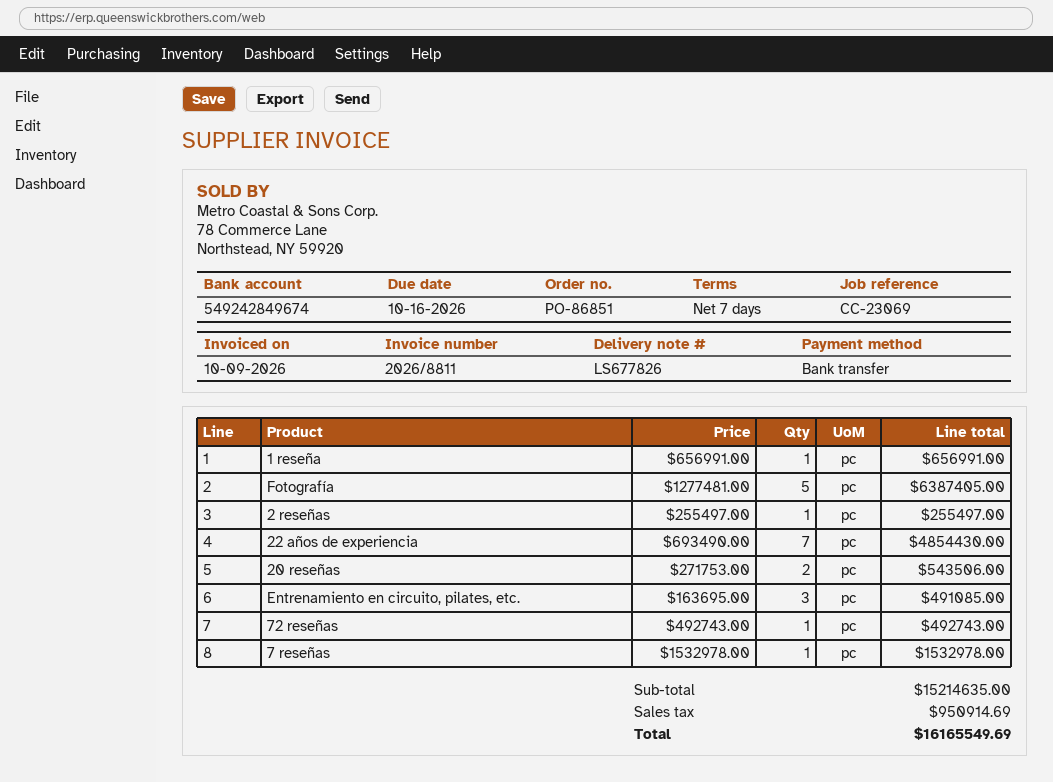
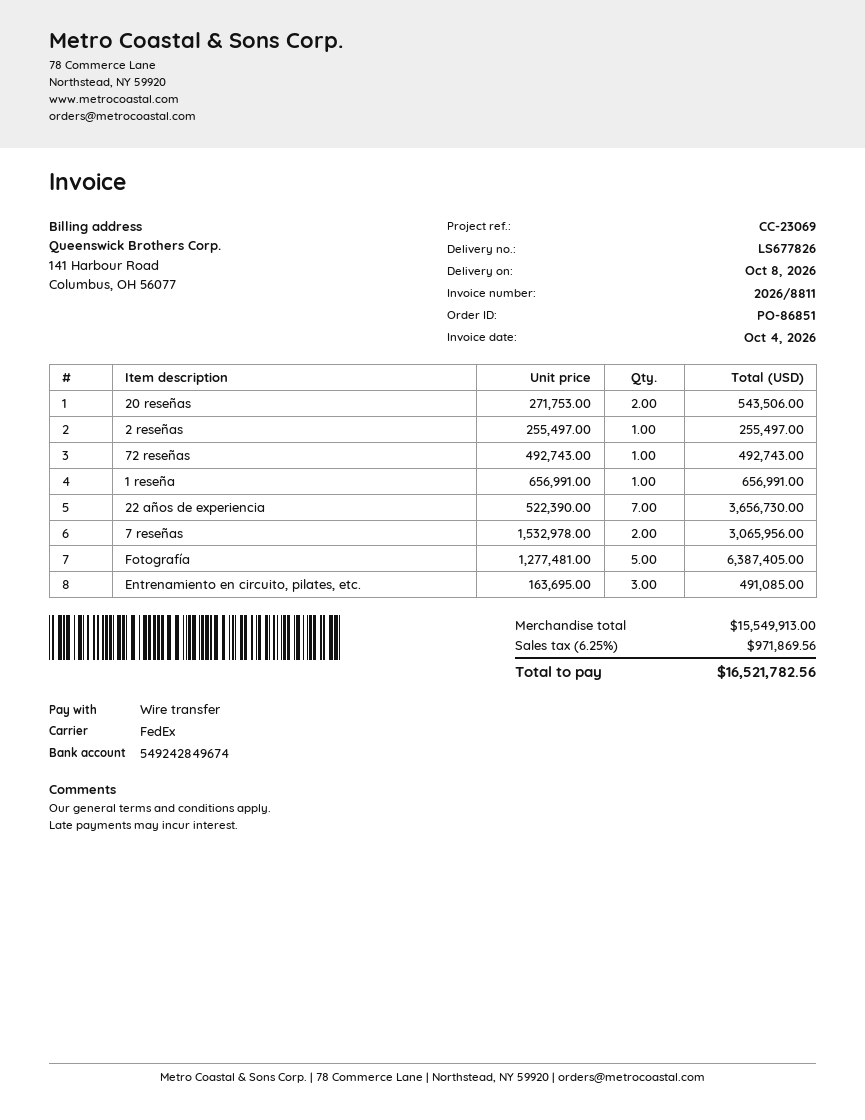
invoice date: 2026-10-09 -> 2026-10-04
22 años de experiencia: 7 x 693490.00 = 4854430.00 -> 7 x 522390.00 = 3656730.00
7 reseñas: 1 x 1532978.00 = 1532978.00 -> 2 x 1532978.00 = 3065956.00
subtotal: 15214635.00 -> 15549913.00
tax: 950914.69 -> 971869.56
total: 16165549.69 -> 16521782.56

